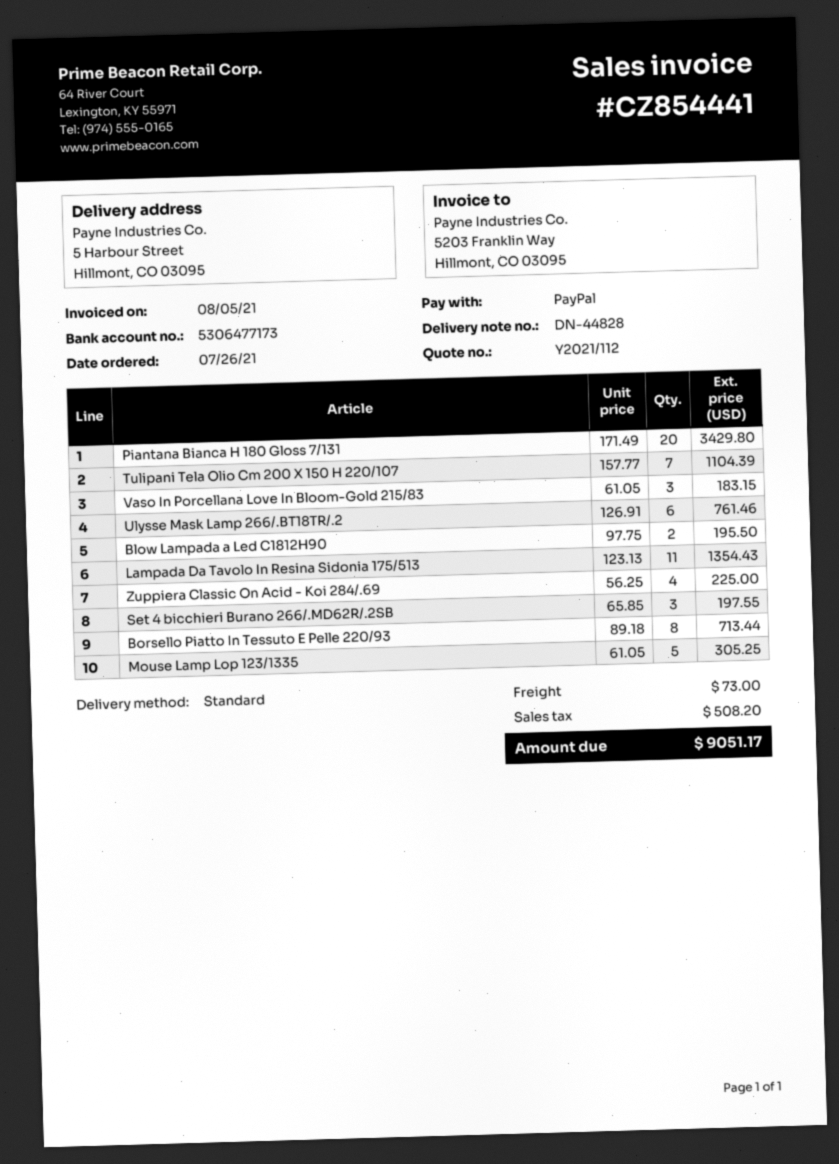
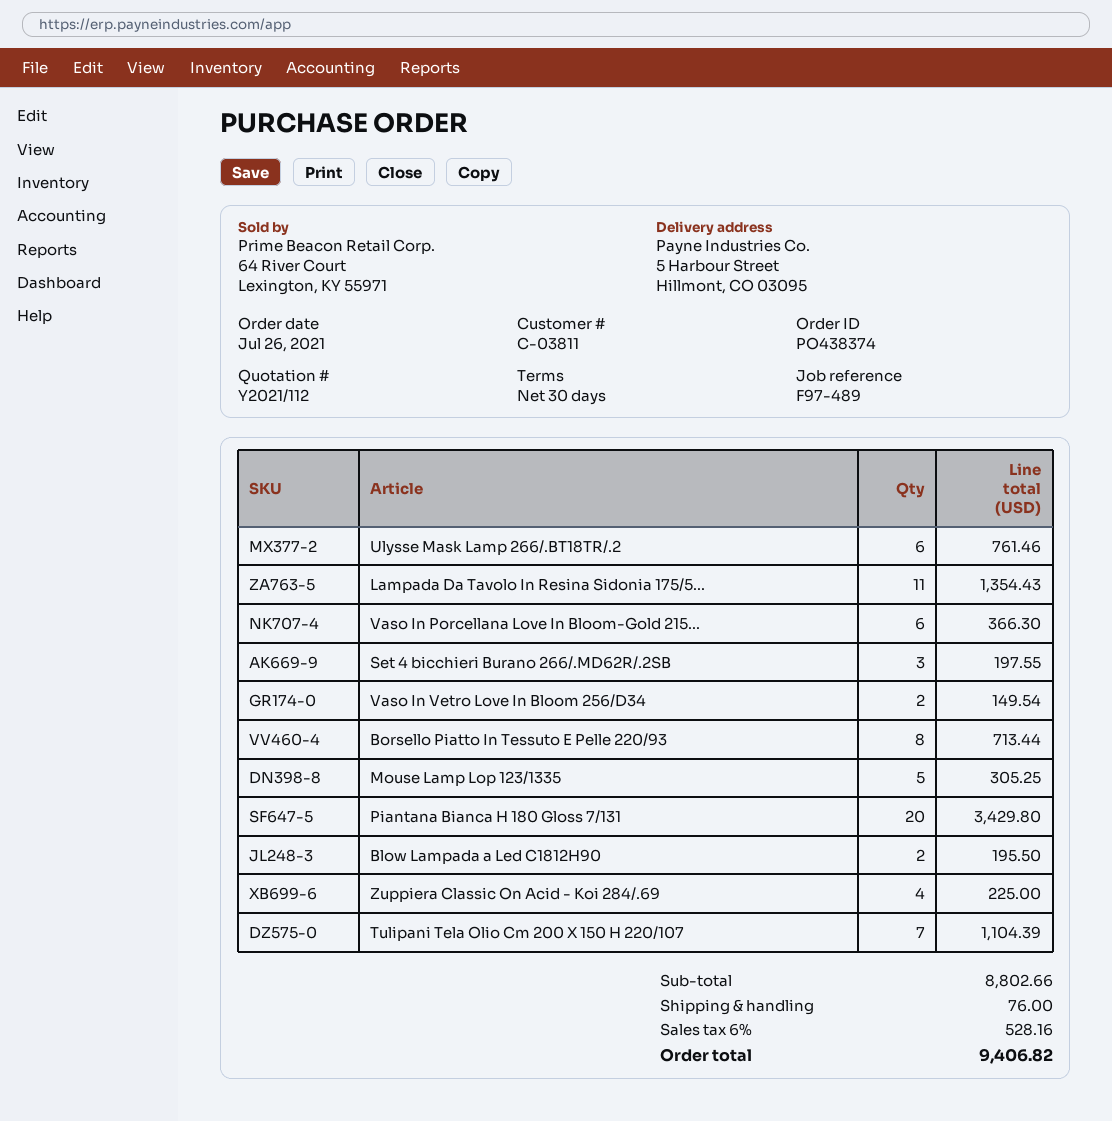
Vaso In Porcellana Love In Bloom-Gold 215/83: 3 for 183.15 -> 6 for 366.30
Vaso In Vetro Love In Bloom 256/D34: none -> 2 for 149.54
shipping: 73.00 -> 76.00
tax: 508.20 -> 528.16
total: 9051.17 -> 9406.82

